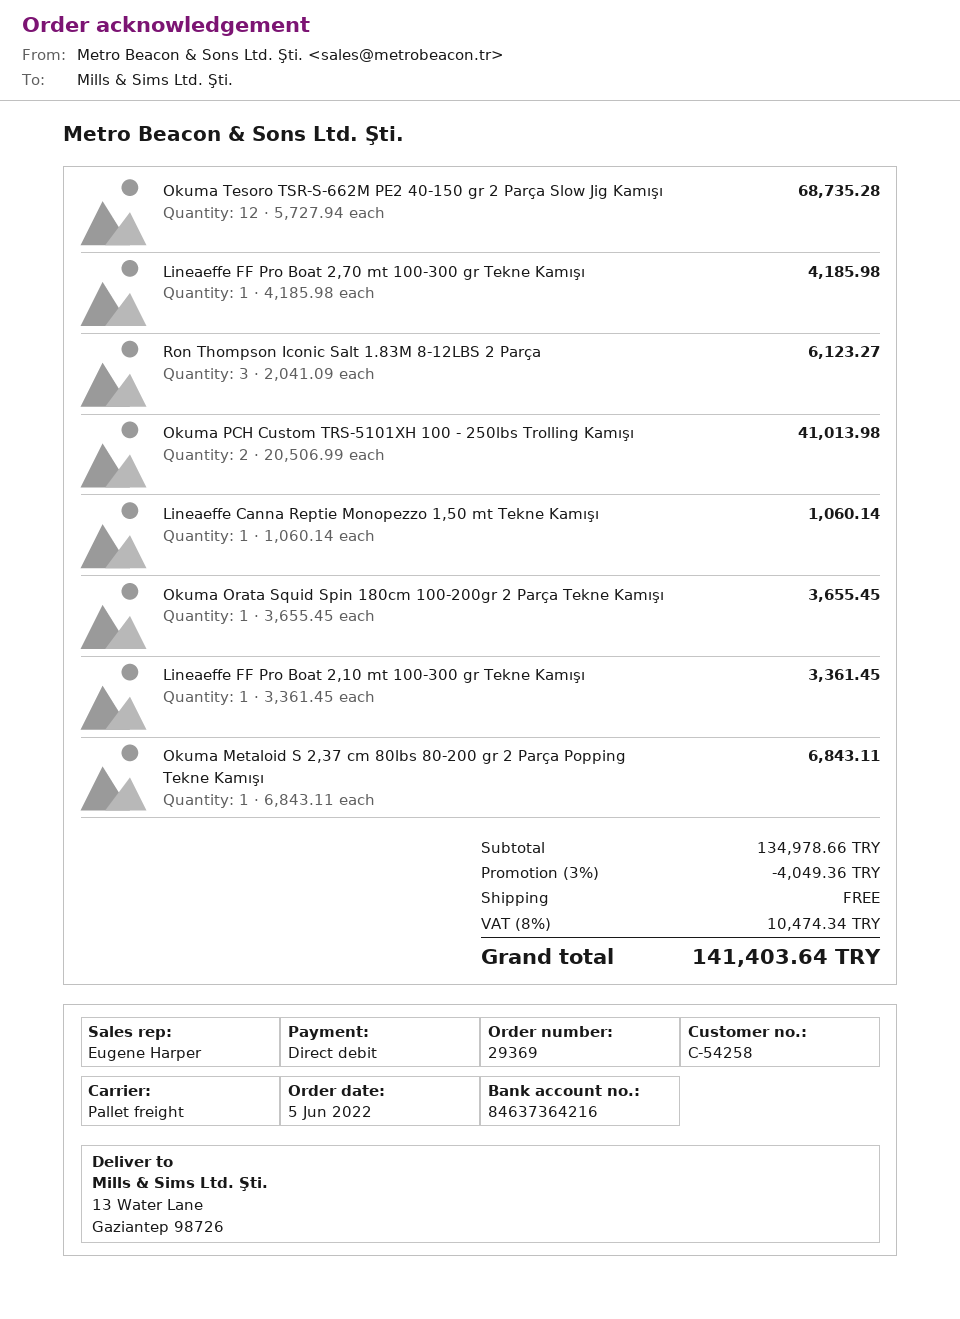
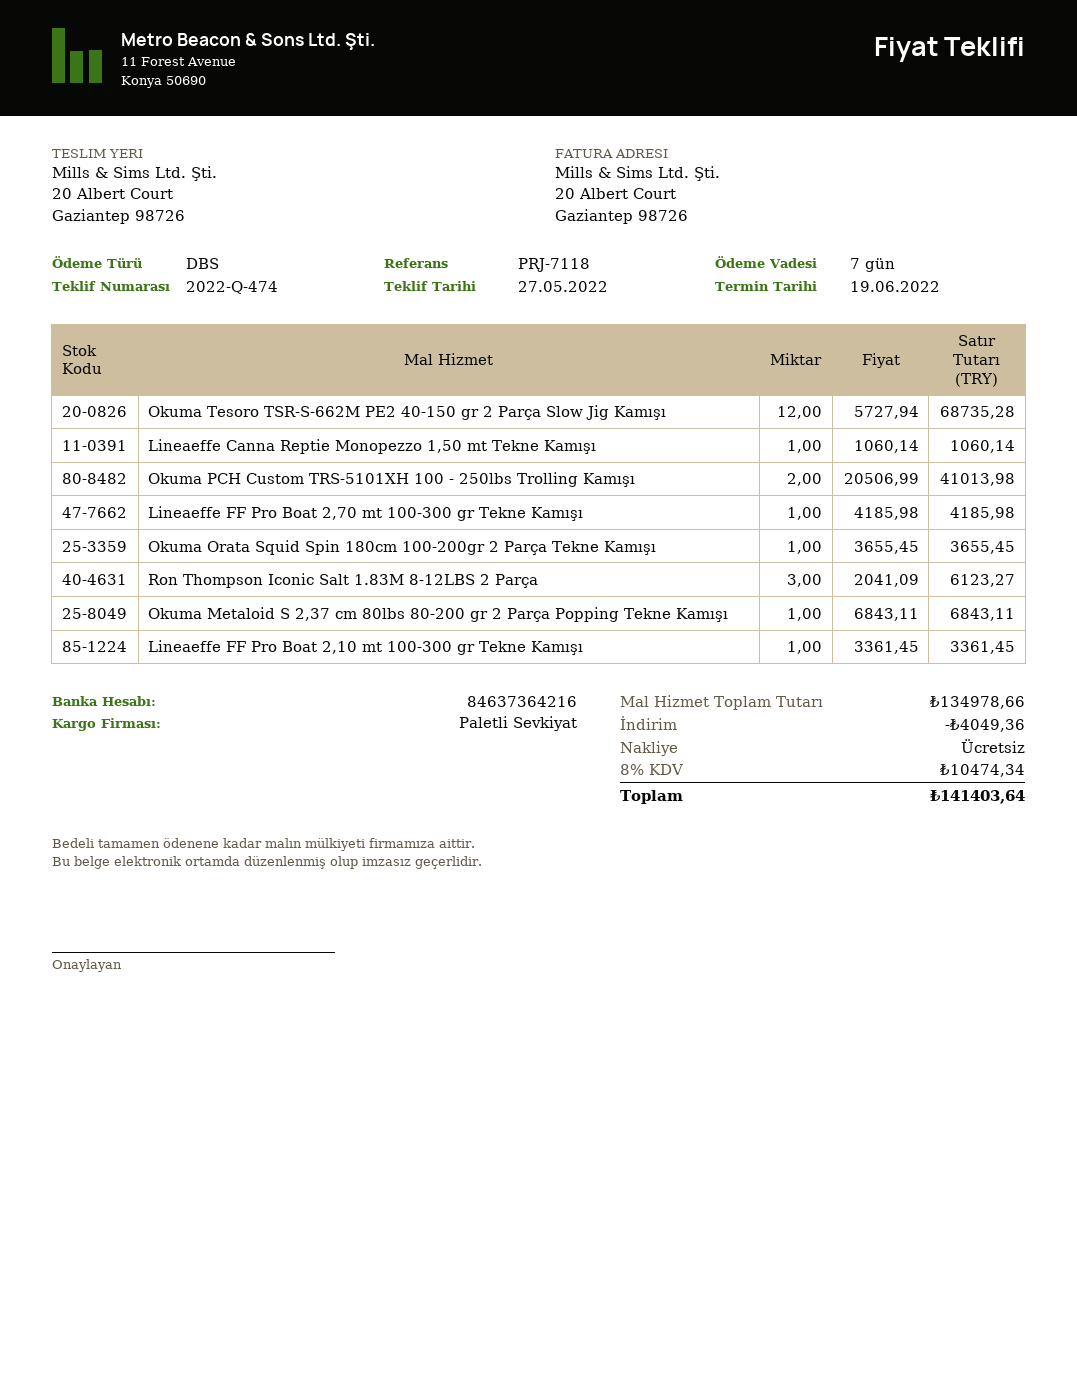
ship to: 13 Water Lane, Gaziantep 98726 -> 20 Albert Court, Gaziantep 98726

